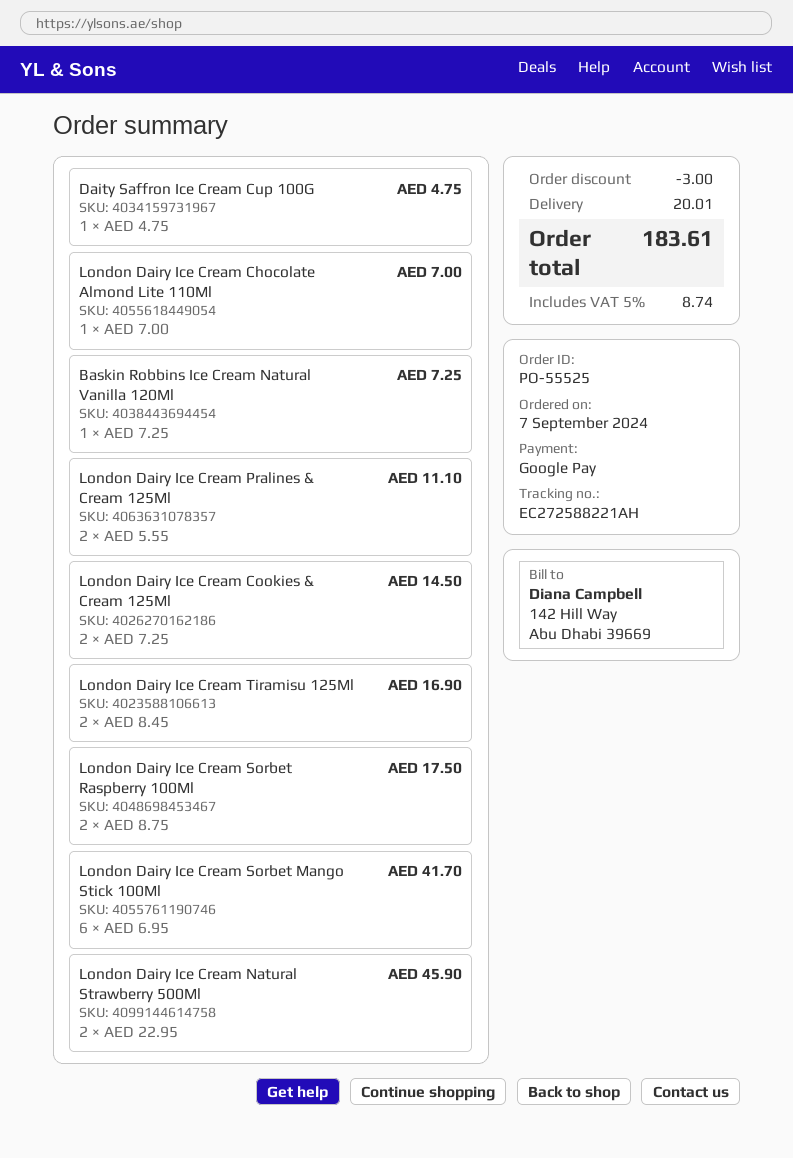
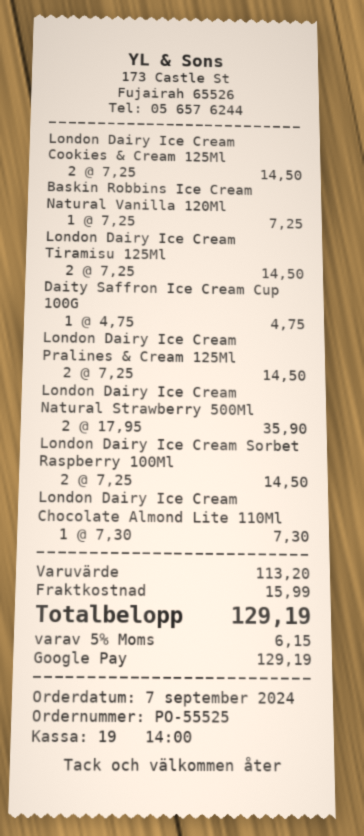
London Dairy Ice Cream Chocolate Almond Lite 110Ml: 1 x 7.00 = 7.00 -> 1 x 7.30 = 7.30
London Dairy Ice Cream Pralines & Cream 125Ml: 2 x 5.55 = 11.10 -> 2 x 7.25 = 14.50
London Dairy Ice Cream Tiramisu 125Ml: 2 x 8.45 = 16.90 -> 2 x 7.25 = 14.50
London Dairy Ice Cream Sorbet Raspberry 100Ml: 2 x 8.75 = 17.50 -> 2 x 7.25 = 14.50
London Dairy Ice Cream Sorbet Mango Stick 100Ml: 6 x 6.95 = 41.70 -> none
London Dairy Ice Cream Natural Strawberry 500Ml: 2 x 22.95 = 45.90 -> 2 x 17.95 = 35.90
discount: 3.00 -> none
shipping: 20.01 -> 15.99
tax: 5% = 8.74 -> 5% = 6.15
total: 183.61 -> 129.19

